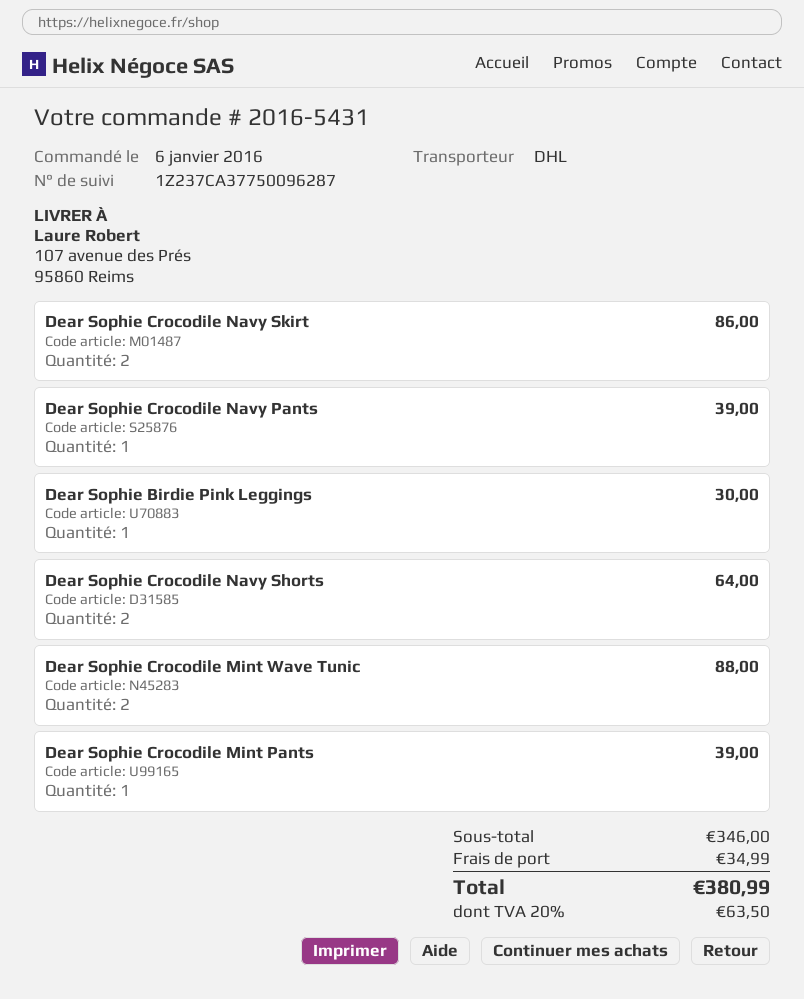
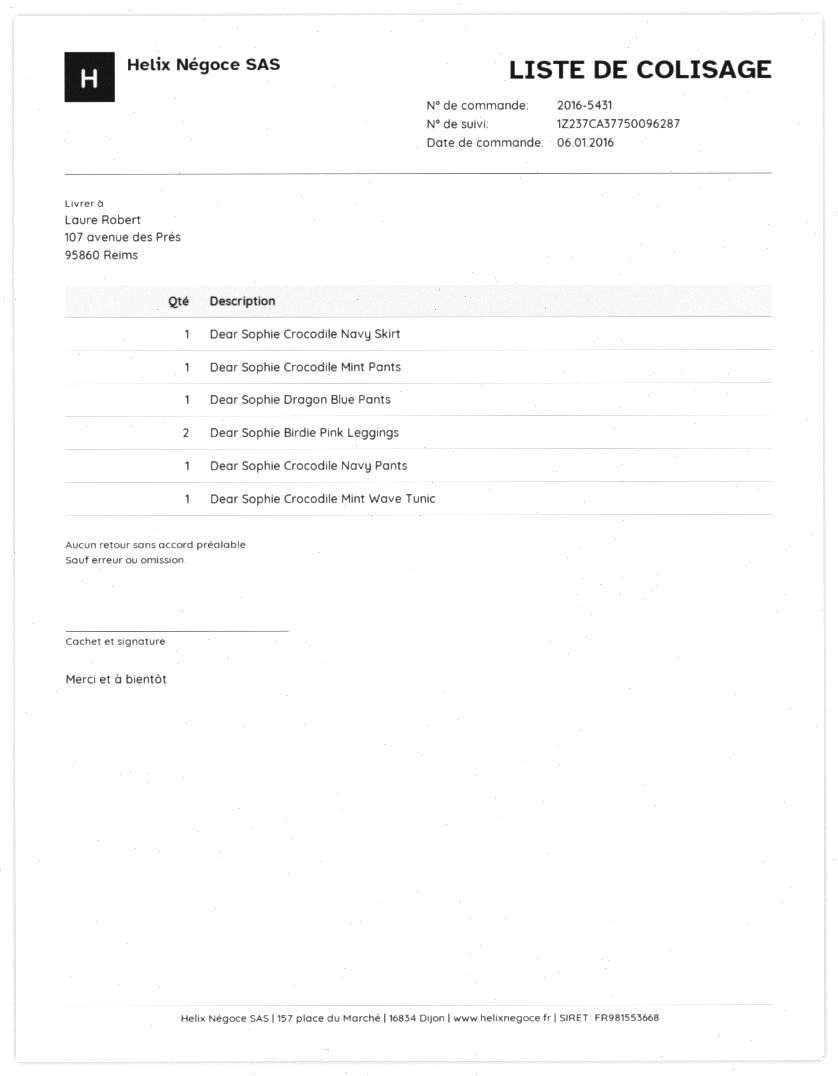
Dear Sophie Crocodile Navy Skirt: 2 -> 1
Dear Sophie Birdie Pink Leggings: 1 -> 2
Dear Sophie Crocodile Navy Shorts: 2 -> none
Dear Sophie Crocodile Mint Wave Tunic: 2 -> 1
Dear Sophie Dragon Blue Pants: none -> 1

